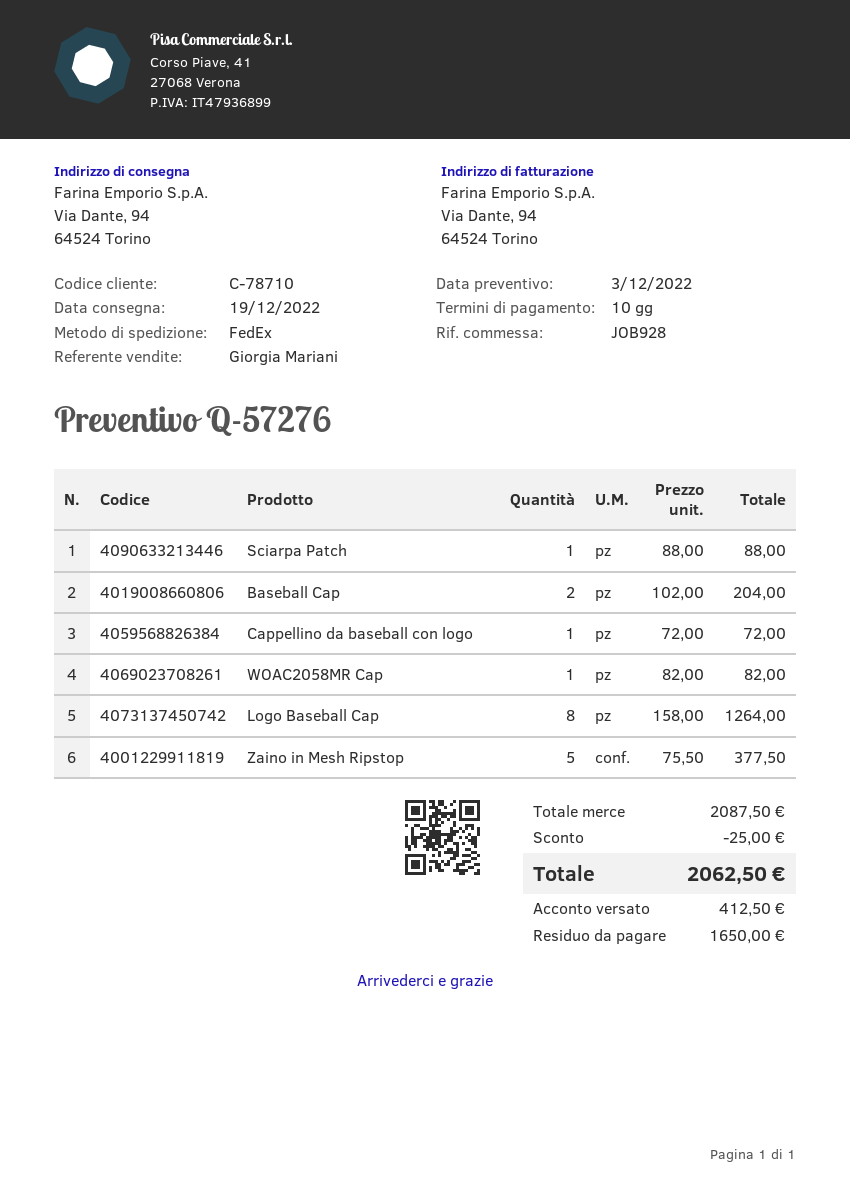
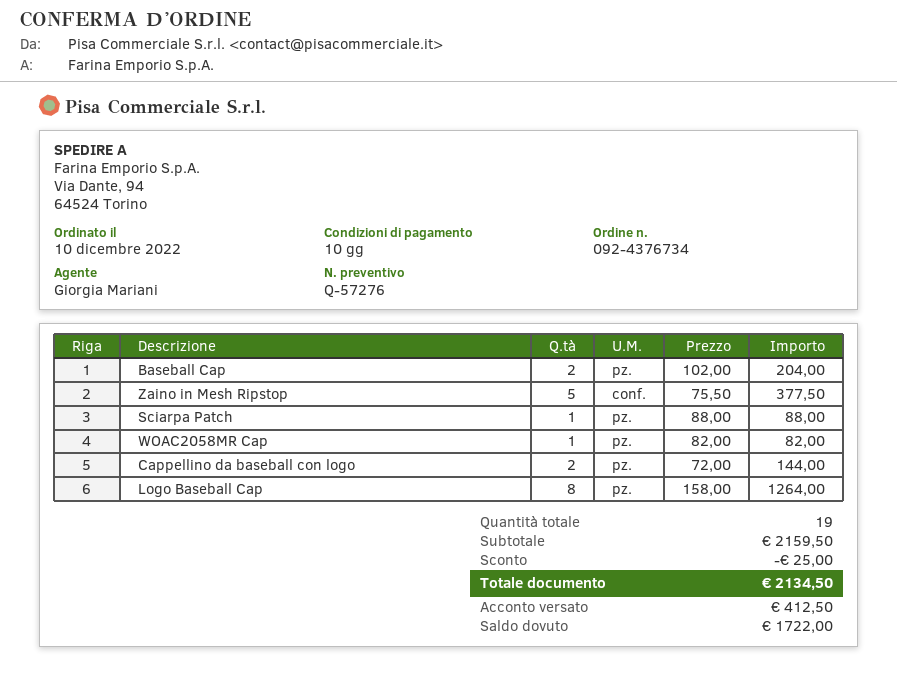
Cappellino da baseball con logo: 1 x 72.00 = 72.00 -> 2 x 72.00 = 144.00
subtotal: 2087.50 -> 2159.50
total: 2062.50 -> 2134.50
balance: 1650.00 -> 1722.00

